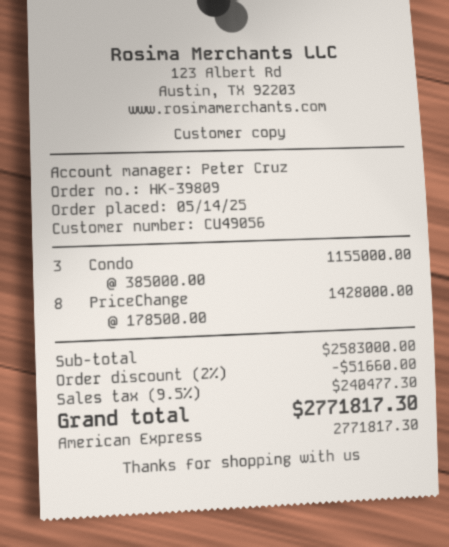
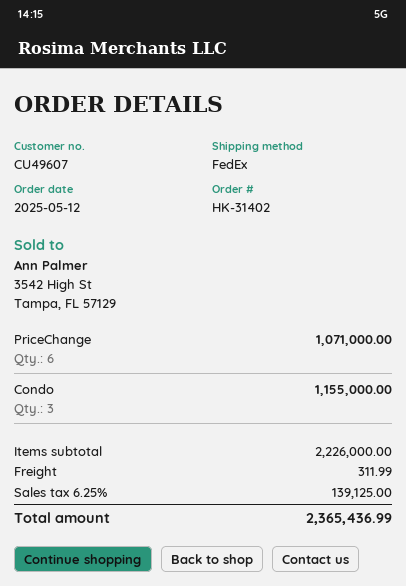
order number: HK-39809 -> HK-31402
order date: 2025-05-14 -> 2025-05-12
customer number: CU49056 -> CU49607
PriceChange: 8 for 1428000.00 -> 6 for 1071000.00
subtotal: 2583000.00 -> 2226000.00
discount: 2% = 51660.00 -> none
shipping: none -> 311.99
tax: 9.5% = 240477.30 -> 6.25% = 139125.00
total: 2771817.30 -> 2365436.99

